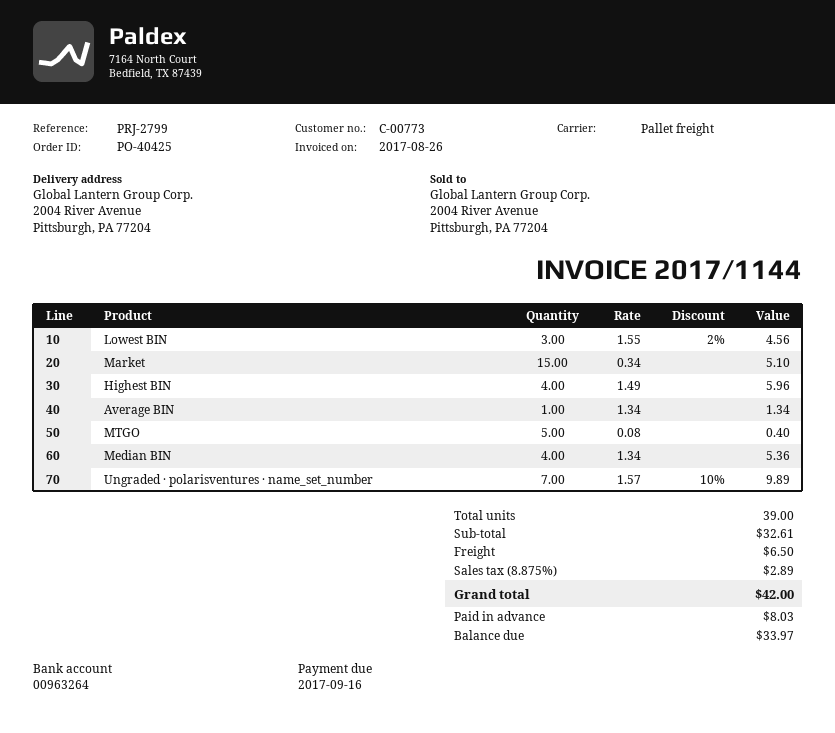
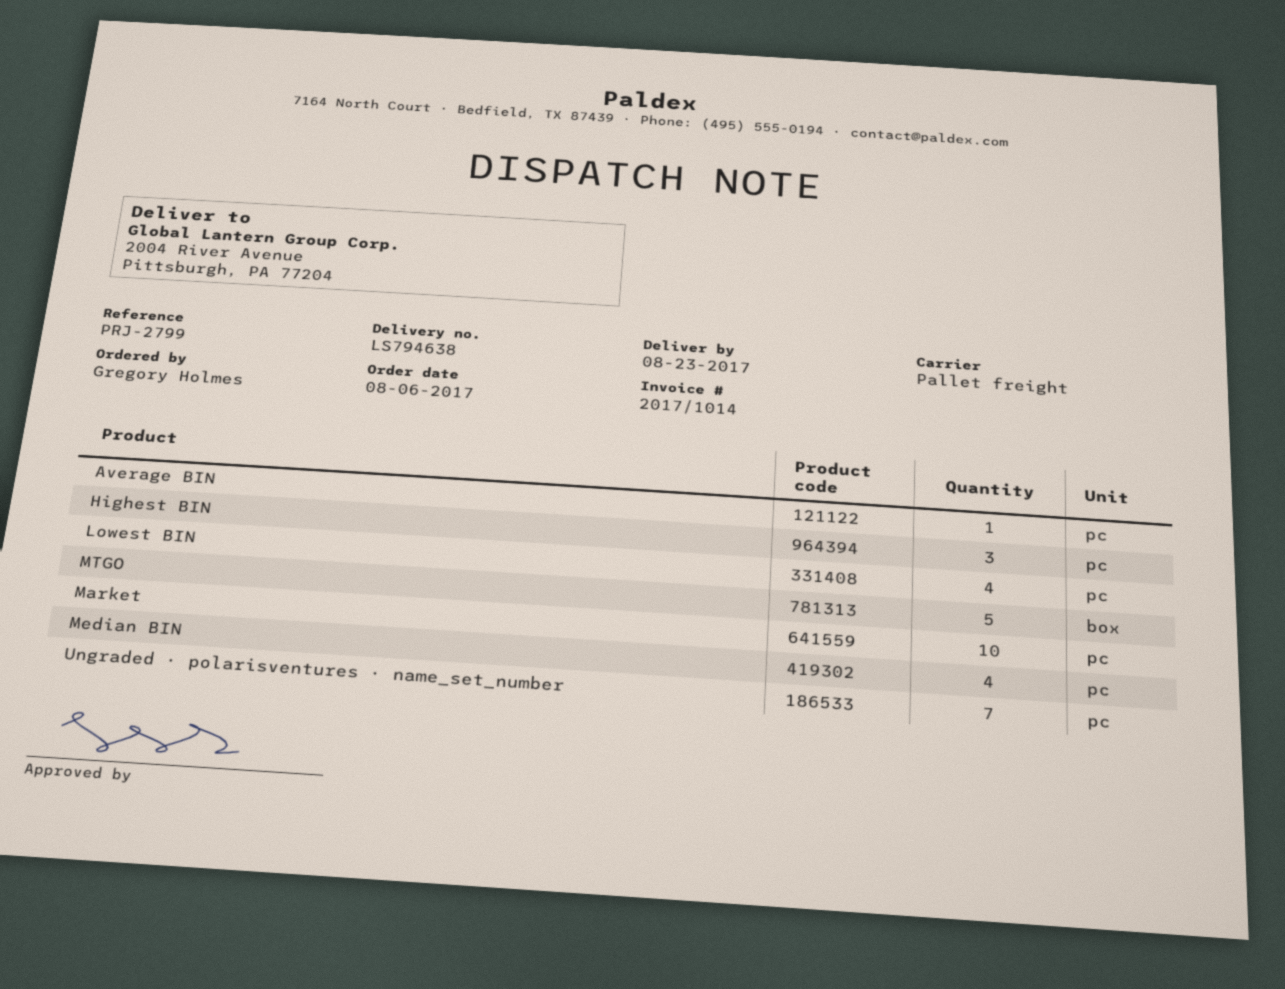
invoice number: 2017/1144 -> 2017/1014
Lowest BIN: 3 -> 4
Market: 15 -> 10
Highest BIN: 4 -> 3

